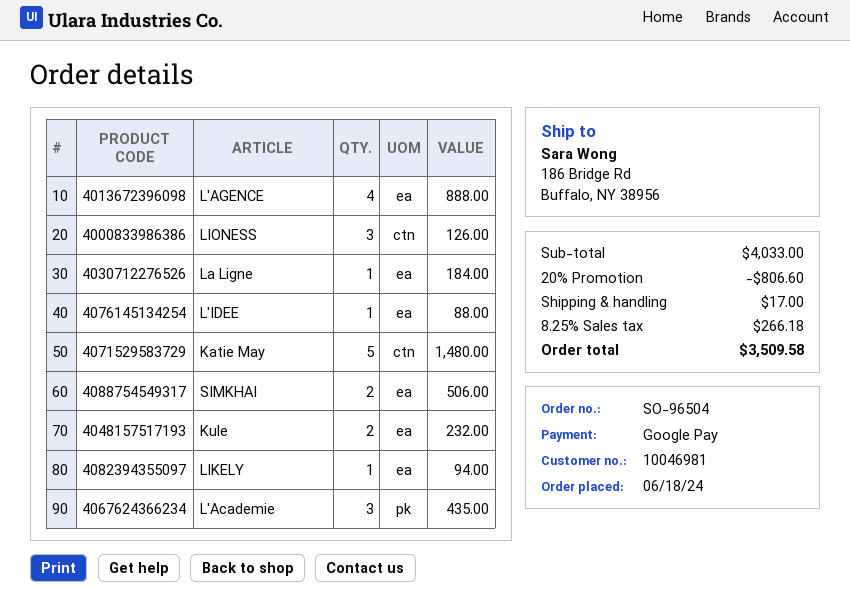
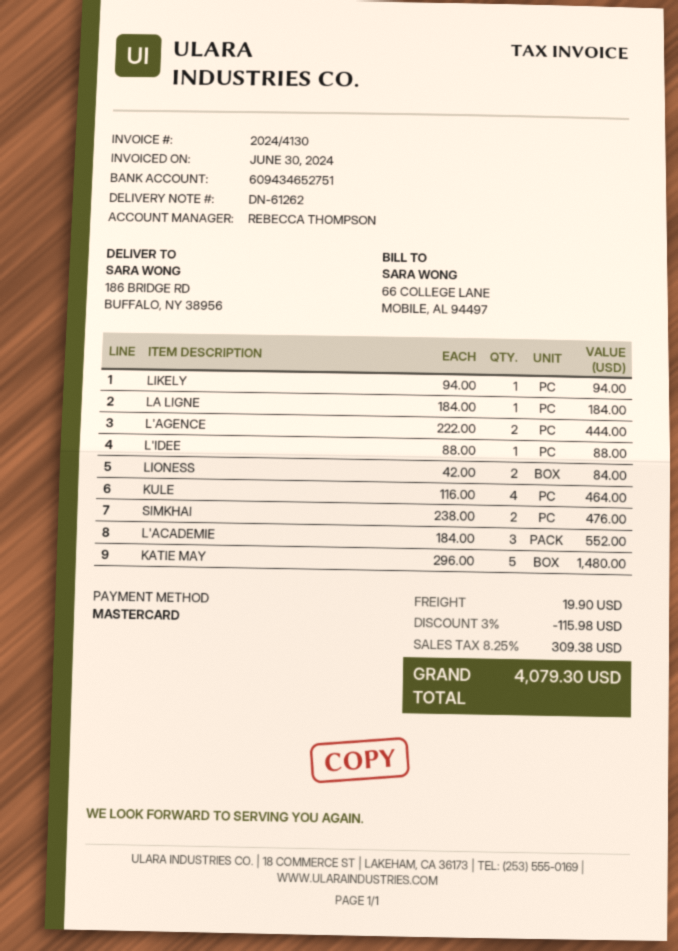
payment method: Google Pay -> Mastercard
L'AGENCE: 4 for 888.00 -> 2 for 444.00
LIONESS: 3 for 126.00 -> 2 for 84.00
SIMKHAI: 2 for 506.00 -> 2 for 476.00
Kule: 2 for 232.00 -> 4 for 464.00
L'Academie: 3 for 435.00 -> 3 for 552.00
discount: 20% = 806.60 -> 3% = 115.98
shipping: 17.00 -> 19.90
tax: 8.25% = 266.18 -> 8.25% = 309.38
total: 3509.58 -> 4079.30

